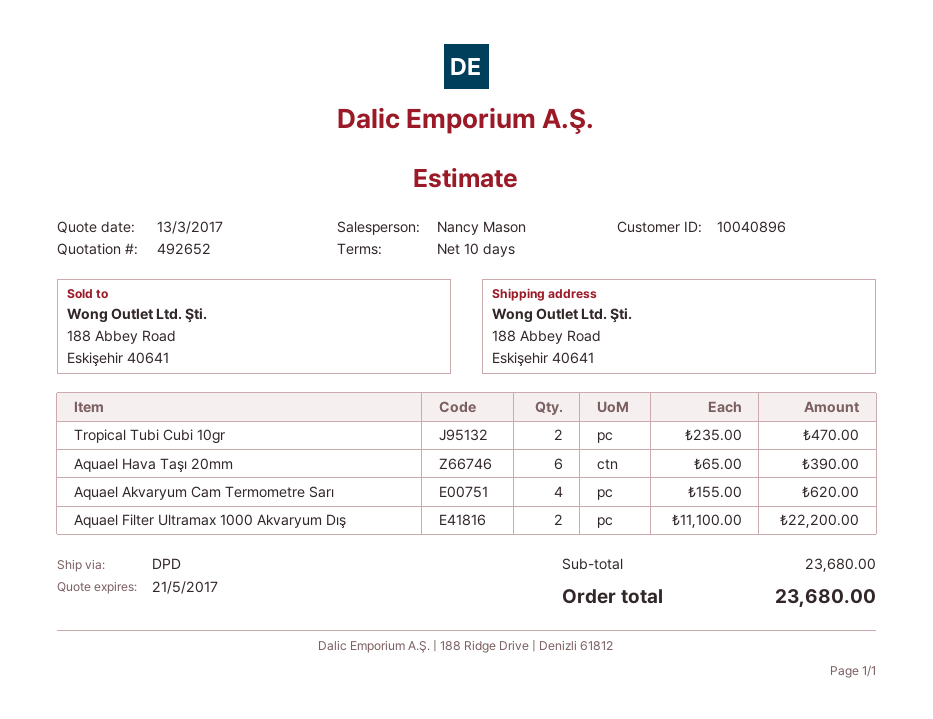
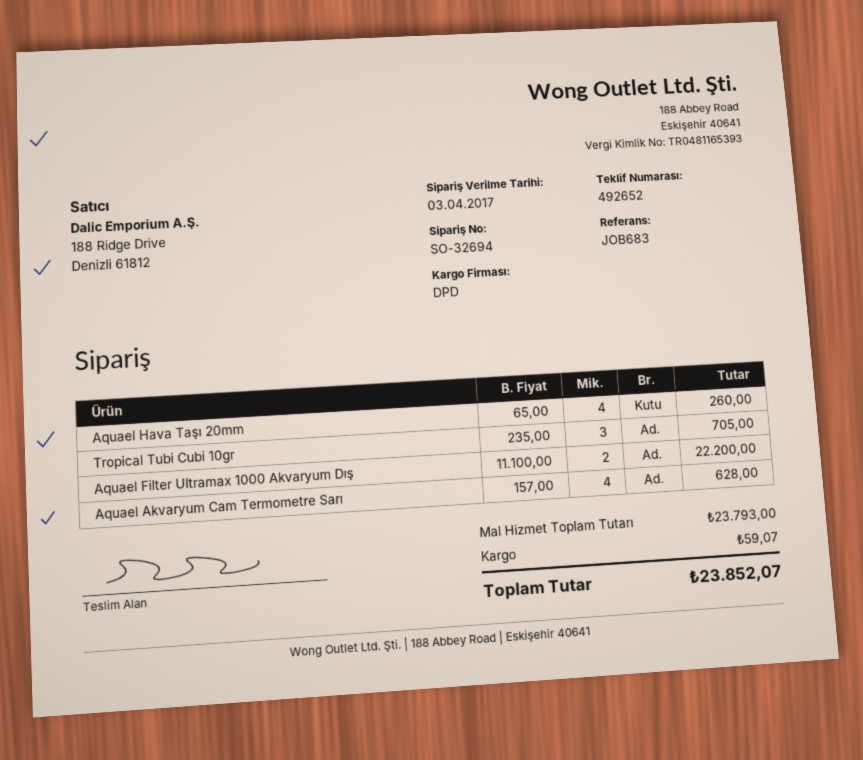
Tropical Tubi Cubi 10gr: 2 x 235.00 = 470.00 -> 3 x 235.00 = 705.00
Aquael Hava Taşı 20mm: 6 x 65.00 = 390.00 -> 4 x 65.00 = 260.00
Aquael Akvaryum Cam Termometre Sarı: 4 x 155.00 = 620.00 -> 4 x 157.00 = 628.00
subtotal: 23680.00 -> 23793.00
shipping: none -> 59.07
total: 23680.00 -> 23852.07

